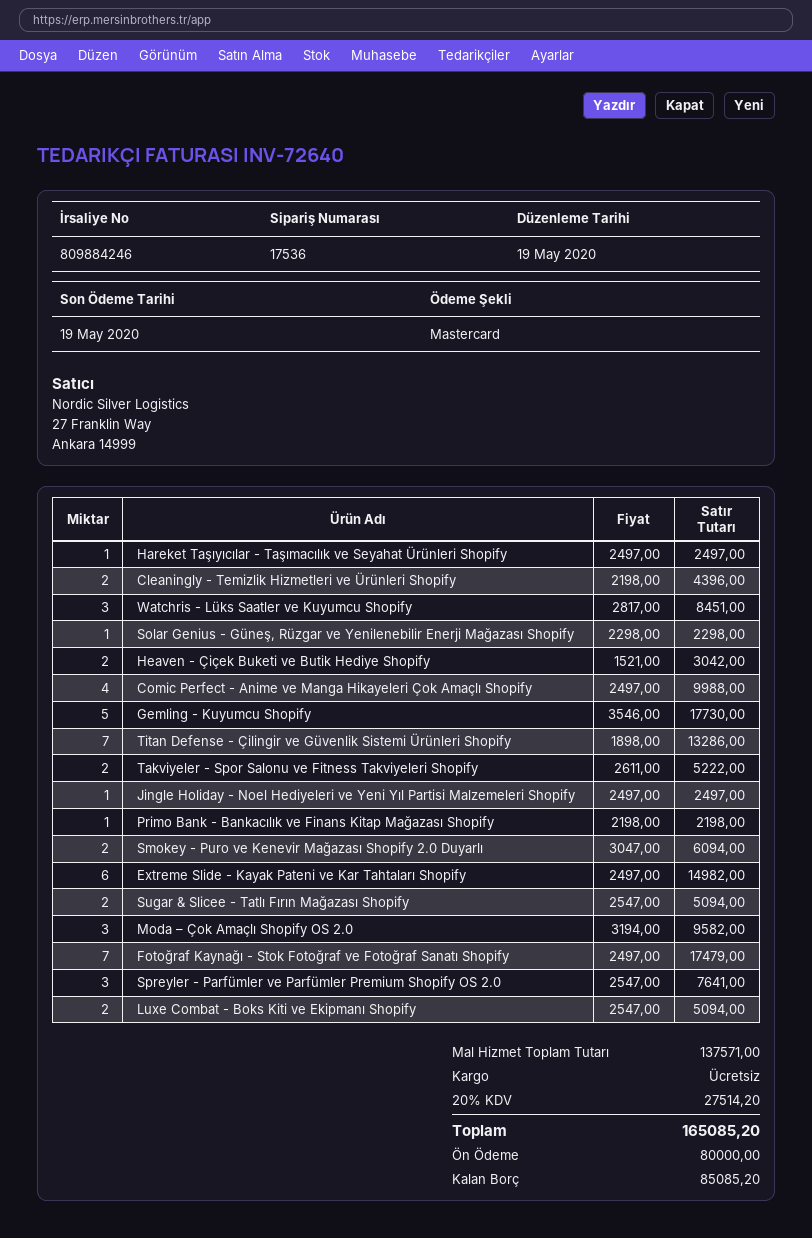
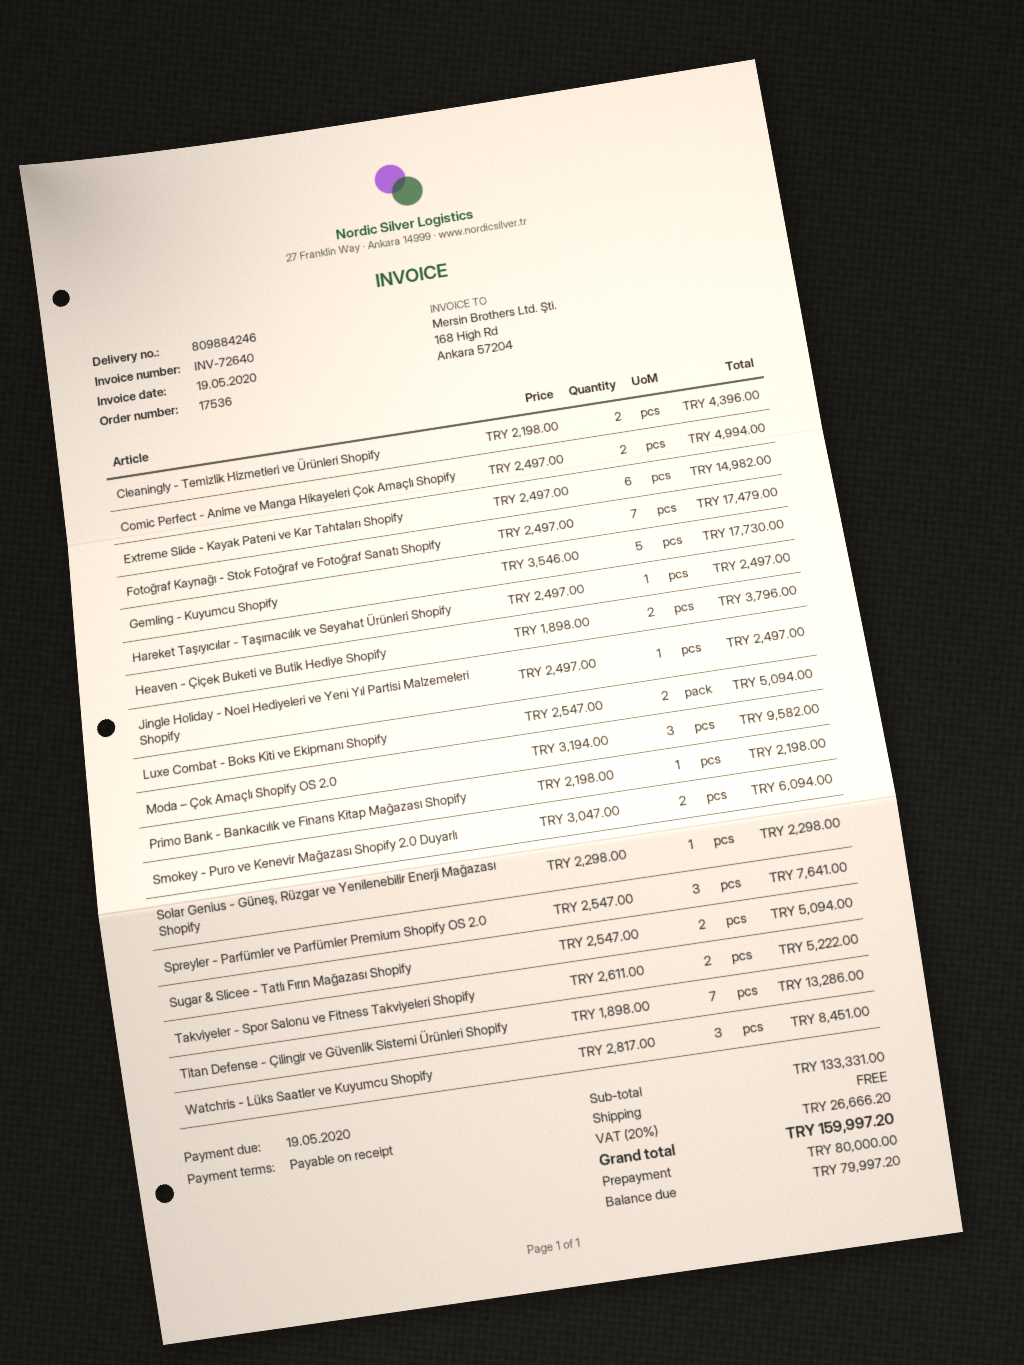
Heaven - Çiçek Buketi ve Butik Hediye Shopify: 2 x 1521.00 = 3042.00 -> 2 x 1898.00 = 3796.00
Comic Perfect - Anime ve Manga Hikayeleri Çok Amaçlı Shopify: 4 x 2497.00 = 9988.00 -> 2 x 2497.00 = 4994.00
subtotal: 137571.00 -> 133331.00
tax: 20% = 27514.20 -> 20% = 26666.20
total: 165085.20 -> 159997.20
balance: 85085.20 -> 79997.20

